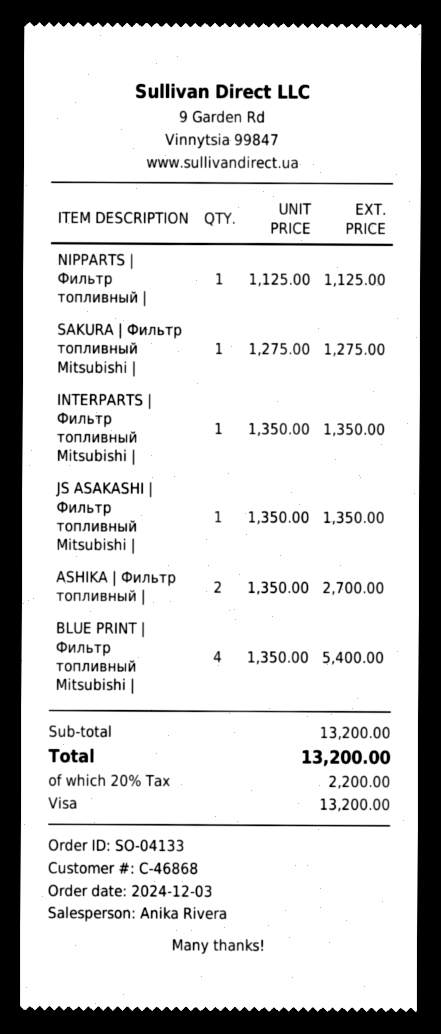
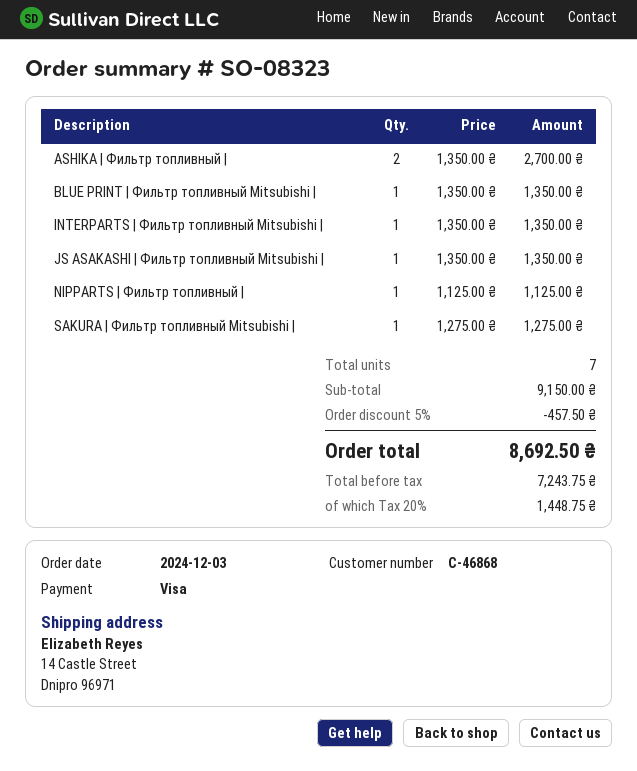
order number: SO-04133 -> SO-08323
BLUE PRINT | Фильтр топливный Mitsubishi |: 4 x 1350.00 = 5400.00 -> 1 x 1350.00 = 1350.00
subtotal: 13200.00 -> 9150.00
discount: none -> 5% = 457.50
tax: 20% = 2200.00 -> 20% = 1448.75
total: 13200.00 -> 8692.50

